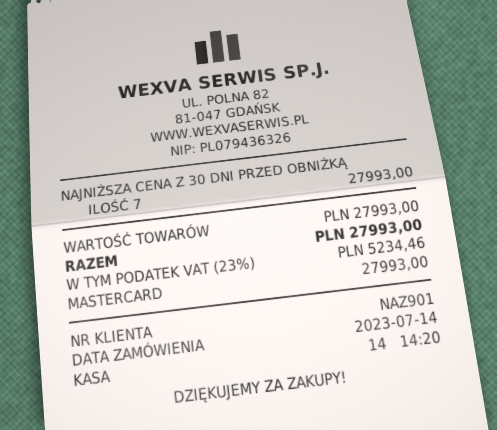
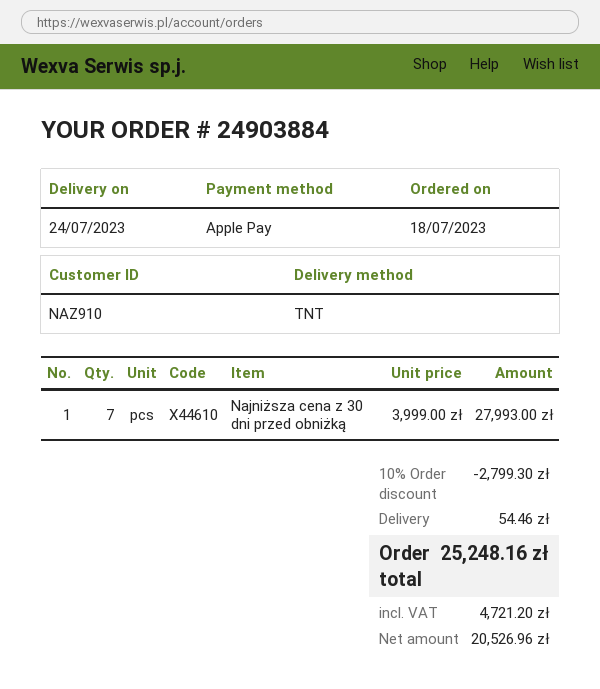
order date: 2023-07-14 -> 2023-07-18
customer number: NAZ901 -> NAZ910
payment method: Mastercard -> Apple Pay
discount: none -> 10% = 2799.30
shipping: none -> 54.46
tax: 5234.46 -> 4721.20
total: 27993.00 -> 25248.16

